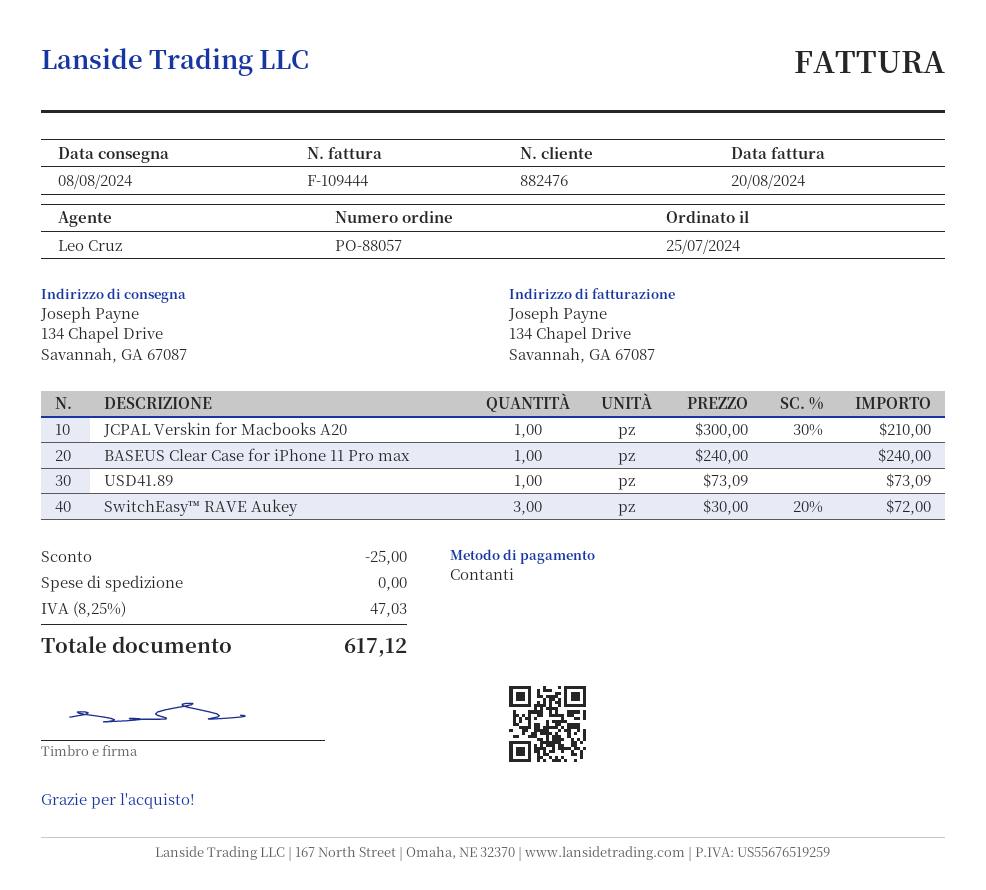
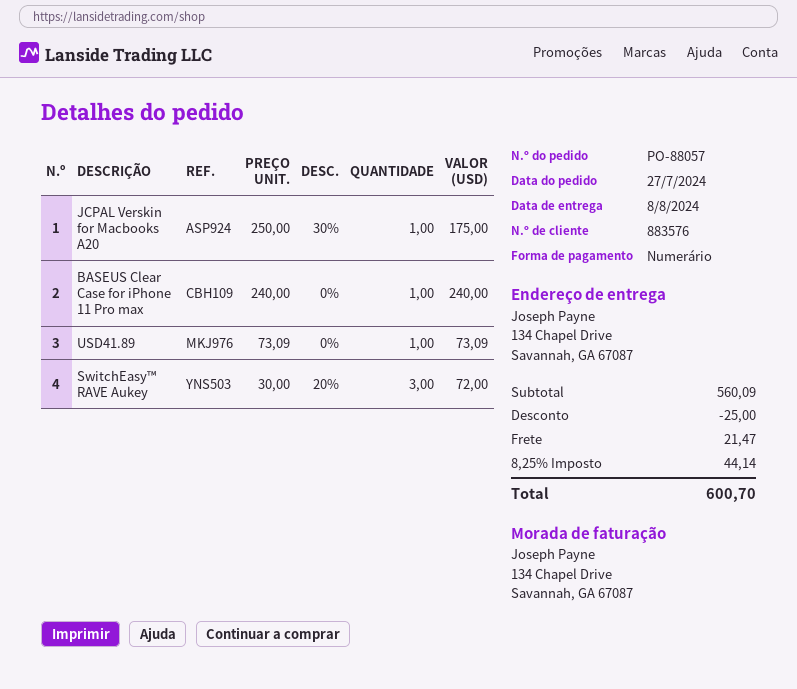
order date: 2024-07-25 -> 2024-07-27
customer number: 882476 -> 883576
JCPAL Verskin for Macbooks A20: 1 x 300.00 - 30% = 210.00 -> 1 x 250.00 - 30% = 175.00
shipping: 0.00 -> 21.47
tax: 8.25% = 47.03 -> 8.25% = 44.14
total: 617.12 -> 600.70

